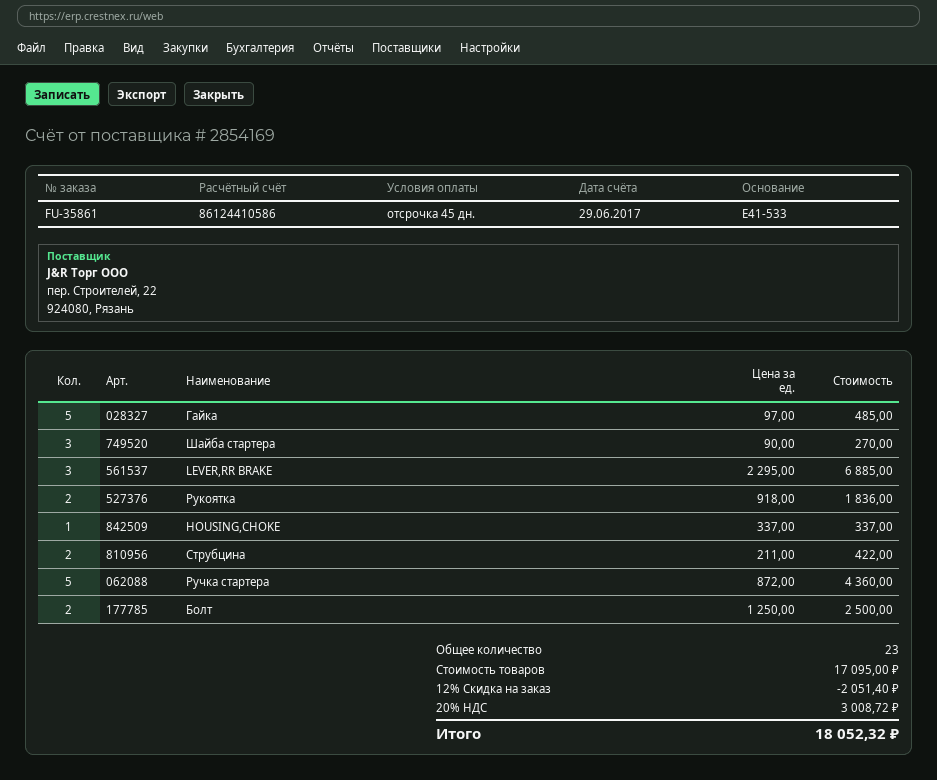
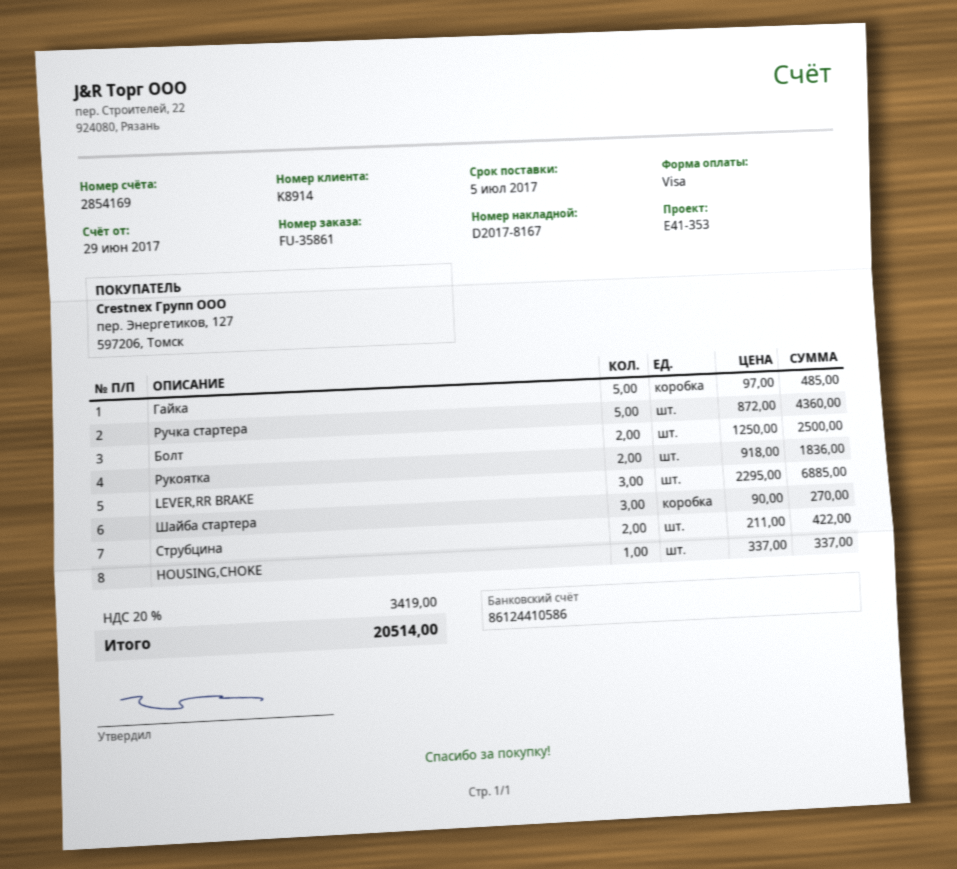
reference: E41-533 -> E41-353
discount: 12% = 2051.40 -> none
tax: 20% = 3008.72 -> 20% = 3419.00
total: 18052.32 -> 20514.00

